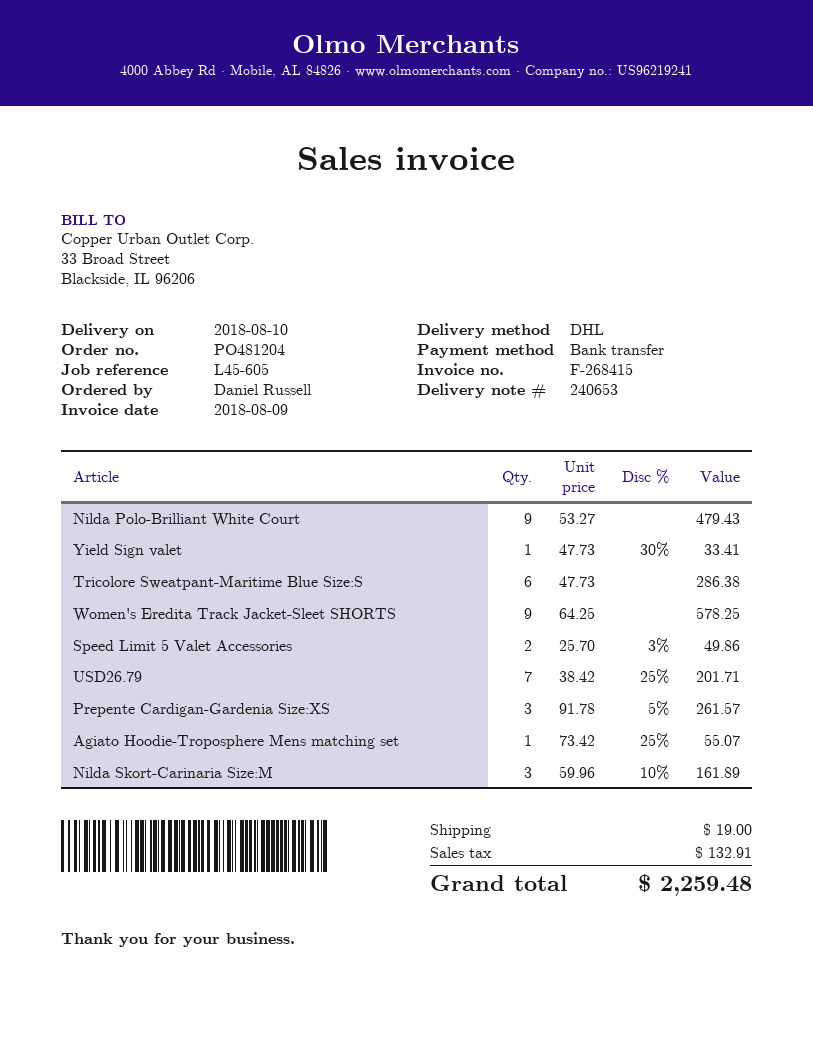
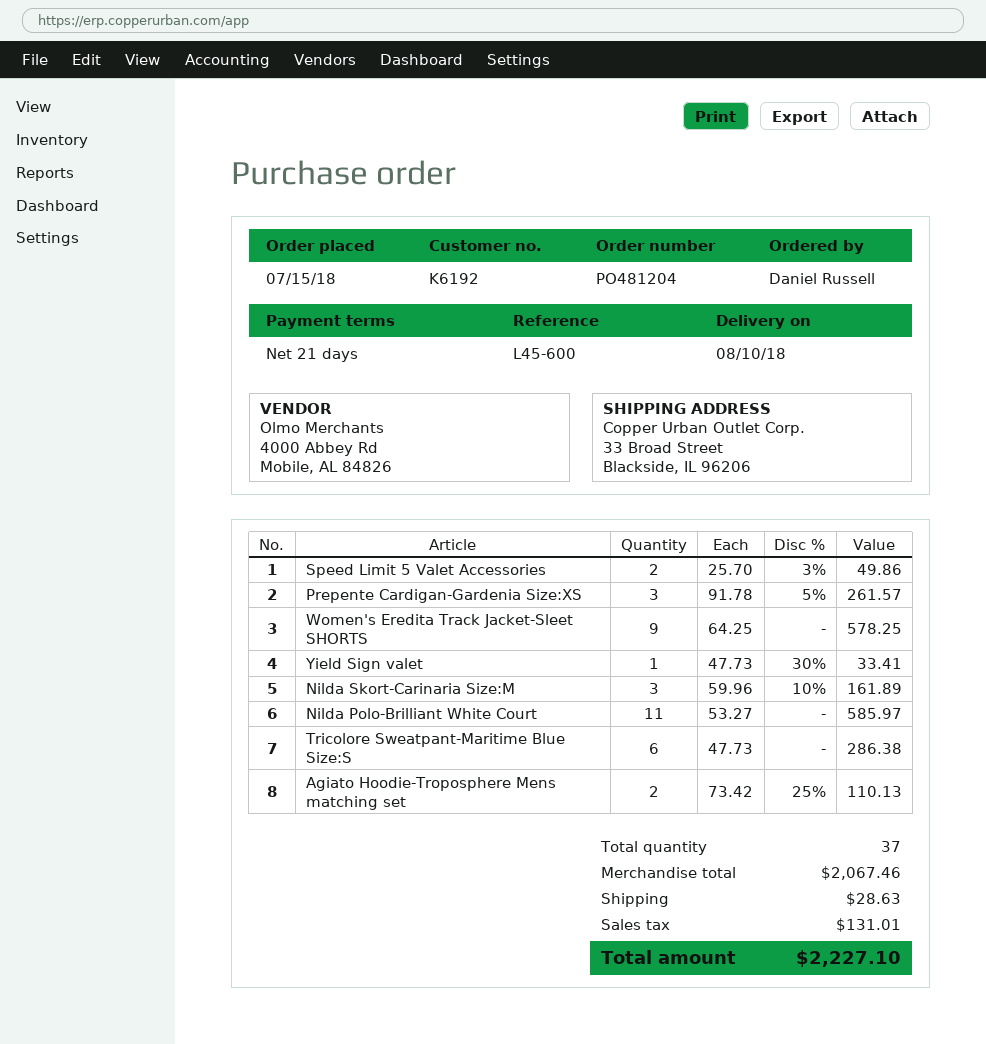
reference: L45-605 -> L45-600
Nilda Polo-Brilliant White Court: 9 x 53.27 = 479.43 -> 11 x 53.27 = 585.97
USD26.79: 7 x 38.42 - 25% = 201.71 -> none
Agiato Hoodie-Troposphere Mens matching set: 1 x 73.42 - 25% = 55.07 -> 2 x 73.42 - 25% = 110.13
shipping: 19.00 -> 28.63
tax: 132.91 -> 131.01
total: 2259.48 -> 2227.10

